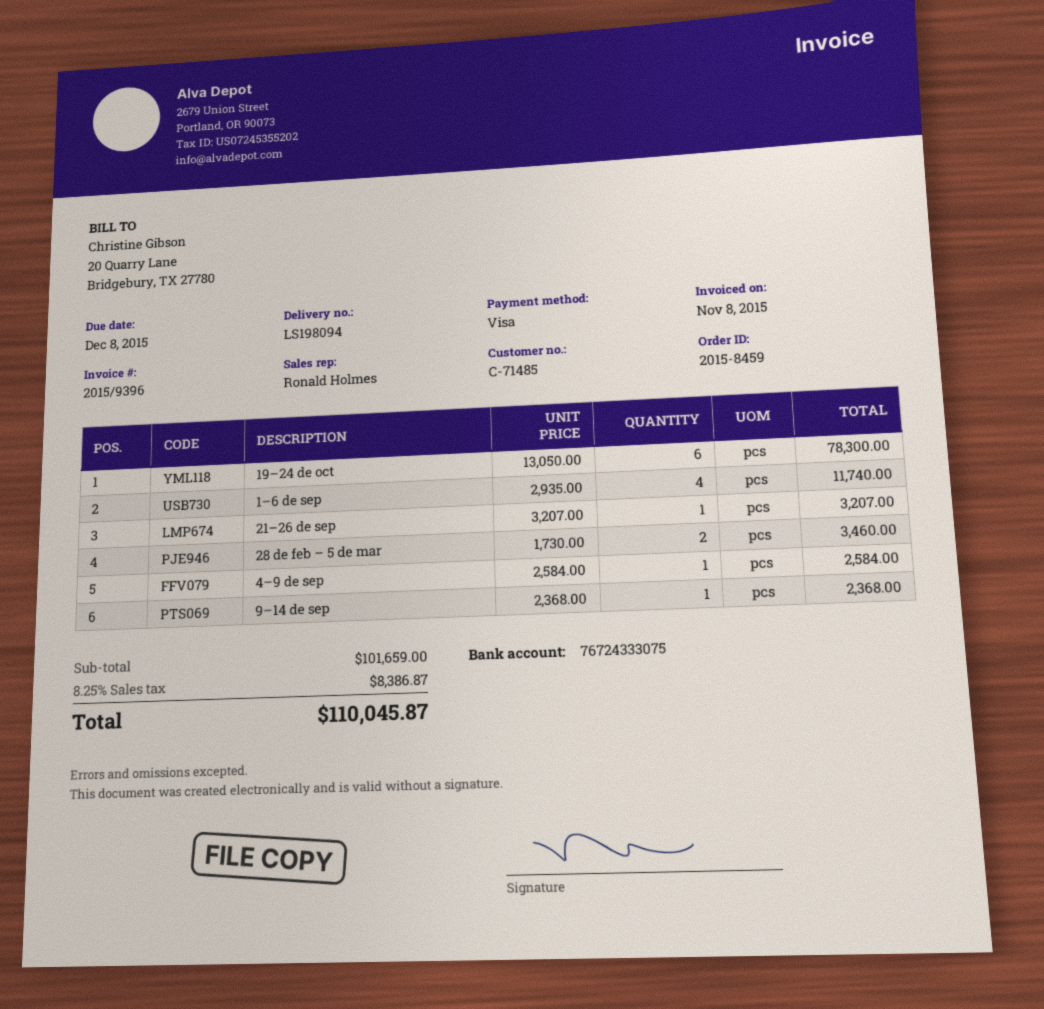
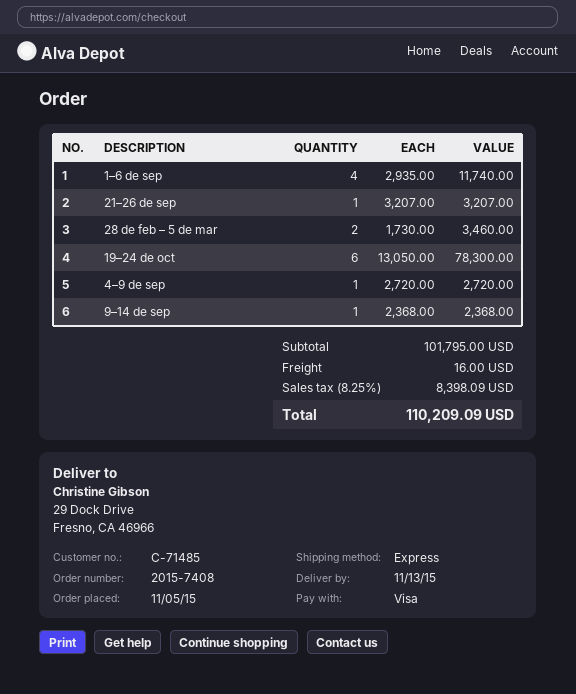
order number: 2015-8459 -> 2015-7408
4–9 de sep: 1 x 2584.00 = 2584.00 -> 1 x 2720.00 = 2720.00
subtotal: 101659.00 -> 101795.00
shipping: none -> 16.00
tax: 8.25% = 8386.87 -> 8.25% = 8398.09
total: 110045.87 -> 110209.09

